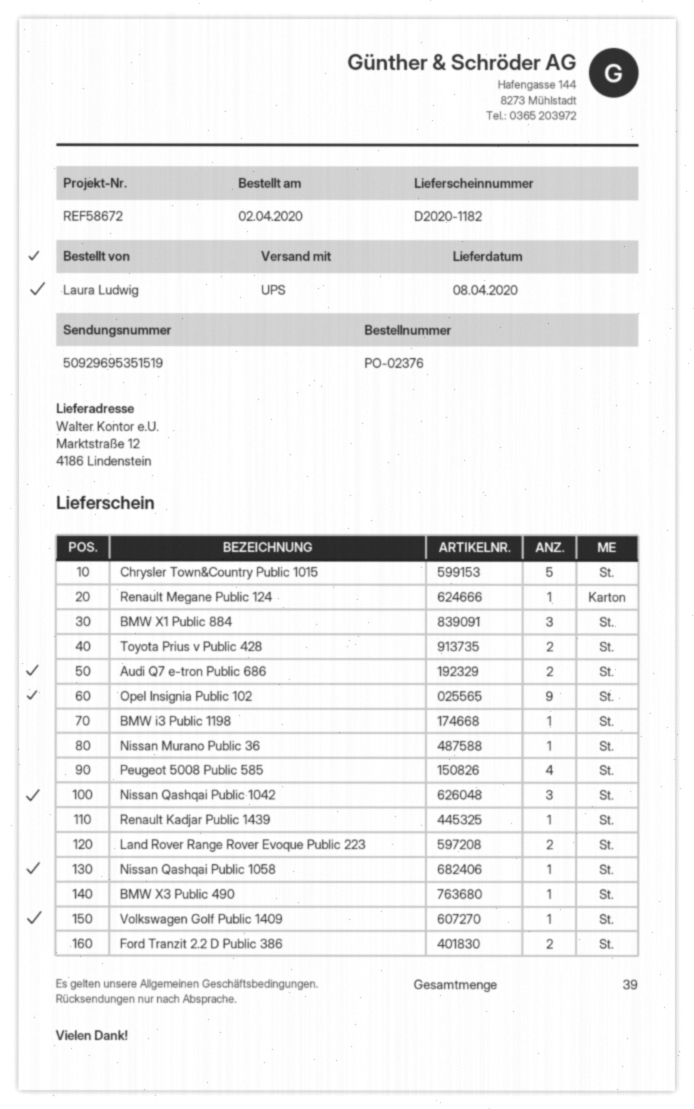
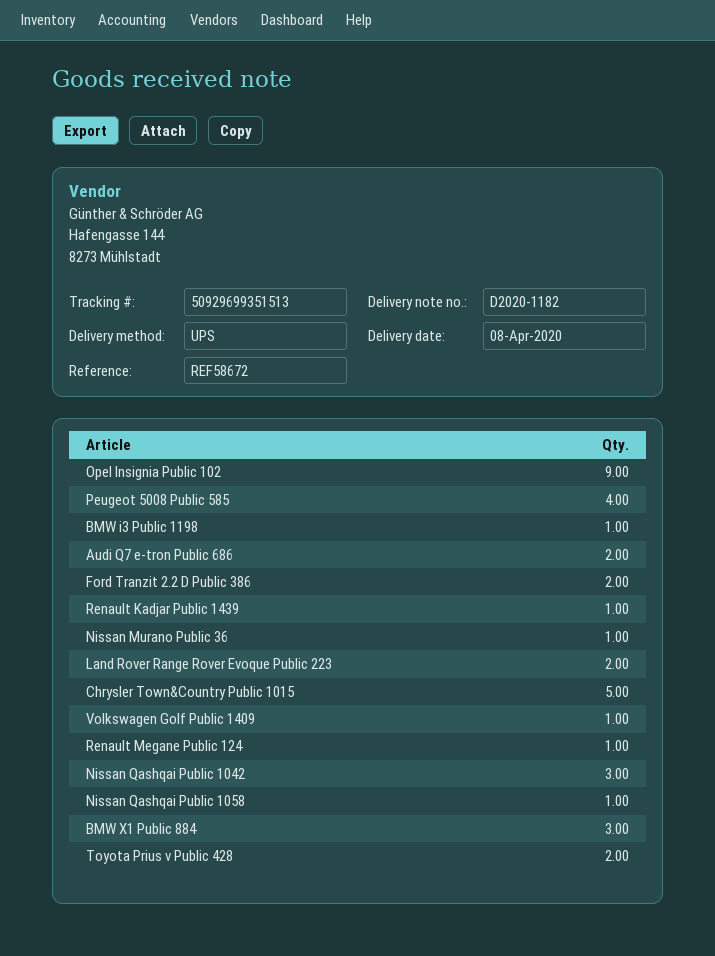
tracking number: 50929695351519 -> 50929699351513
BMW X3 Public 490: 1 -> none

